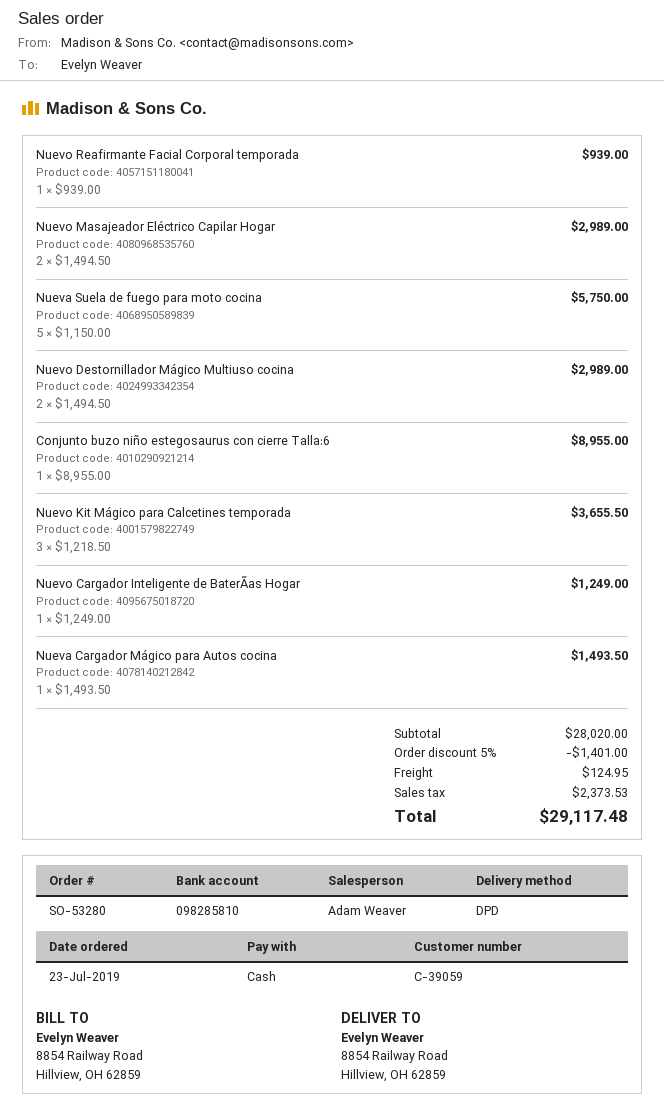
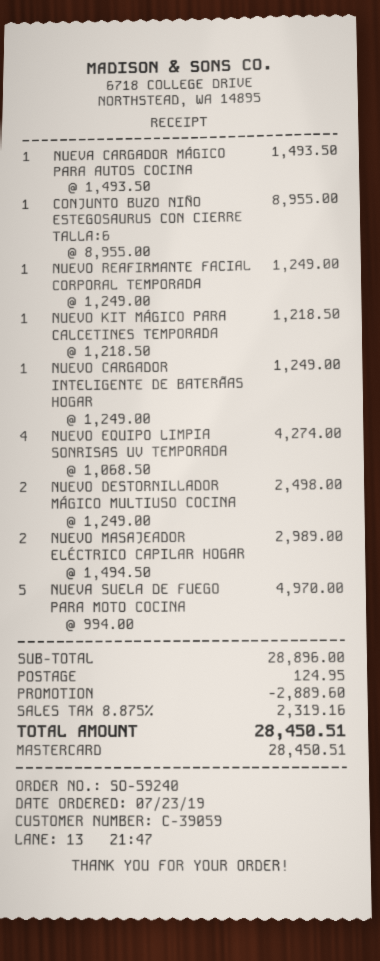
order number: SO-53280 -> SO-59240
payment method: cash -> Mastercard
Nuevo Reafirmante Facial Corporal temporada: 1 x 939.00 = 939.00 -> 1 x 1249.00 = 1249.00
Nueva Suela de fuego para moto cocina: 5 x 1150.00 = 5750.00 -> 5 x 994.00 = 4970.00
Nuevo Destornillador Mágico Multiuso cocina: 2 x 1494.50 = 2989.00 -> 2 x 1249.00 = 2498.00
Nuevo Kit Mágico para Calcetines temporada: 3 x 1218.50 = 3655.50 -> 1 x 1218.50 = 1218.50
NUEVO EQUIPO LIMPIA SONRISAS UV TEMPORADA: none -> 4 x 1068.50 = 4274.00
subtotal: 28020.00 -> 28896.00
discount: 1401.00 -> 2889.60
tax: 2373.53 -> 2319.16
total: 29117.48 -> 28450.51

